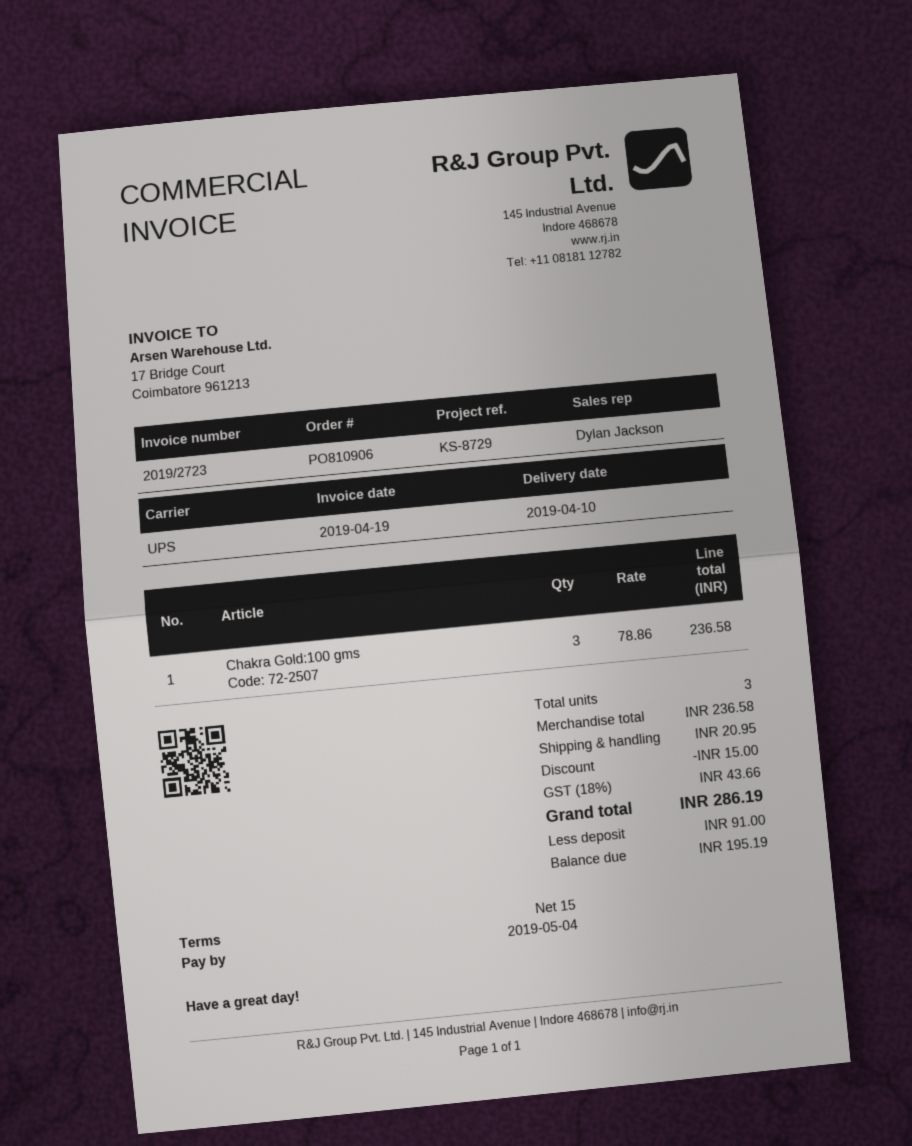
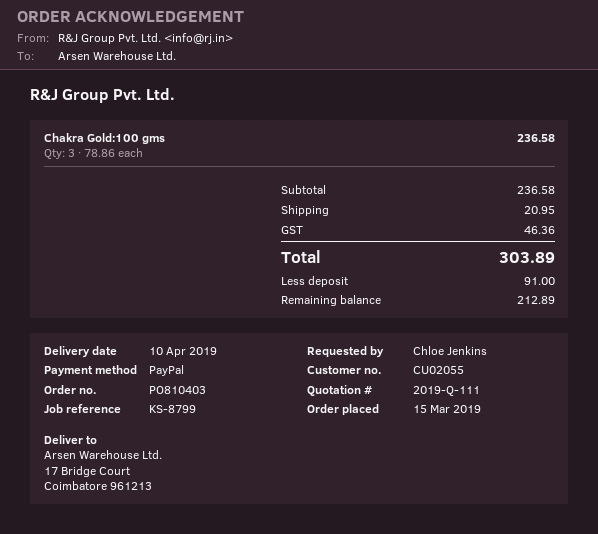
order number: PO810906 -> PO810403
reference: KS-8729 -> KS-8799
discount: 15.00 -> none
tax: 43.66 -> 46.36
total: 286.19 -> 303.89
balance: 195.19 -> 212.89

